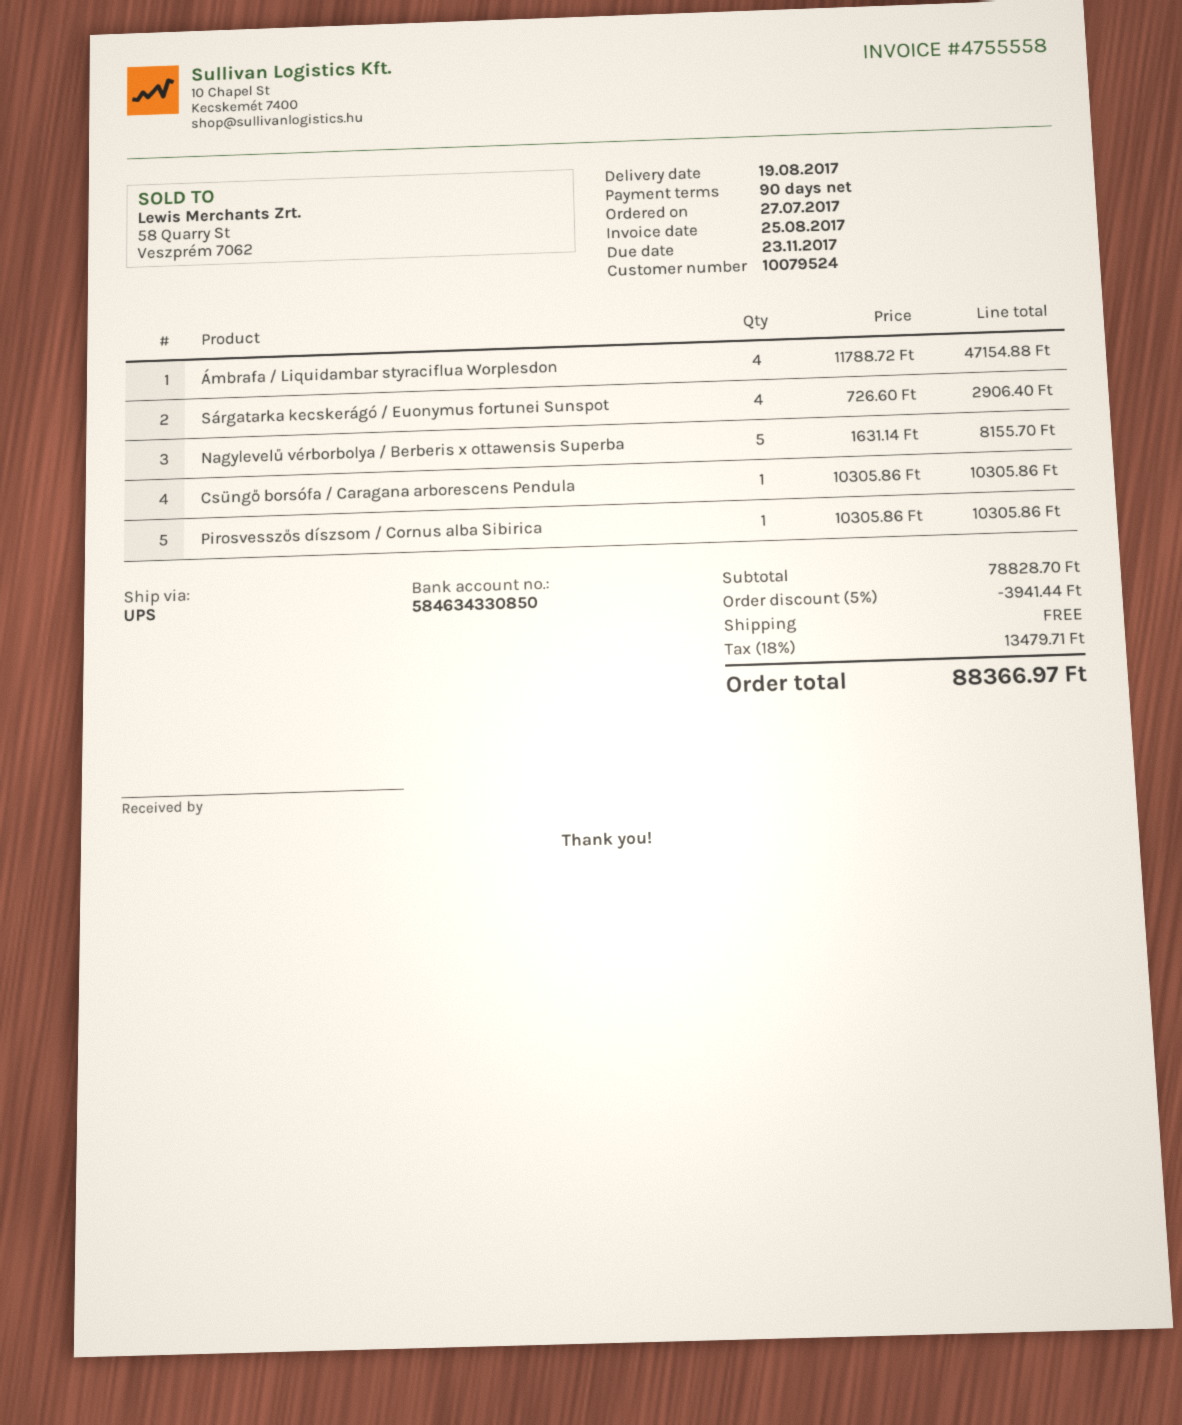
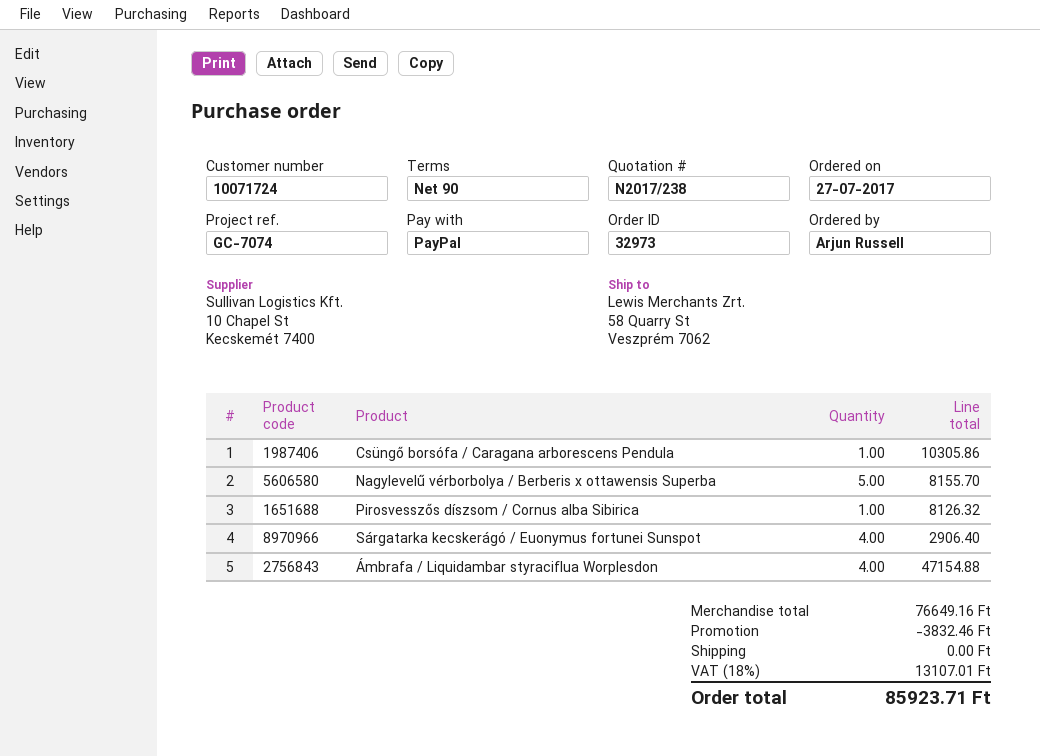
customer number: 10079524 -> 10071724
Pirosvesszős díszsom / Cornus alba Sibirica: 1 for 10305.86 -> 1 for 8126.32
subtotal: 78828.70 -> 76649.16
discount: 3941.44 -> 3832.46
tax: 18% = 13479.71 -> 18% = 13107.01
total: 88366.97 -> 85923.71

